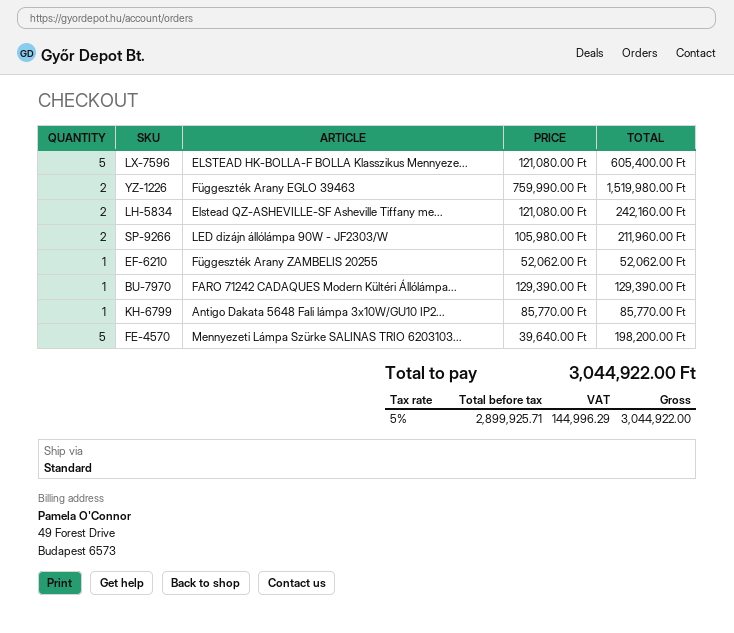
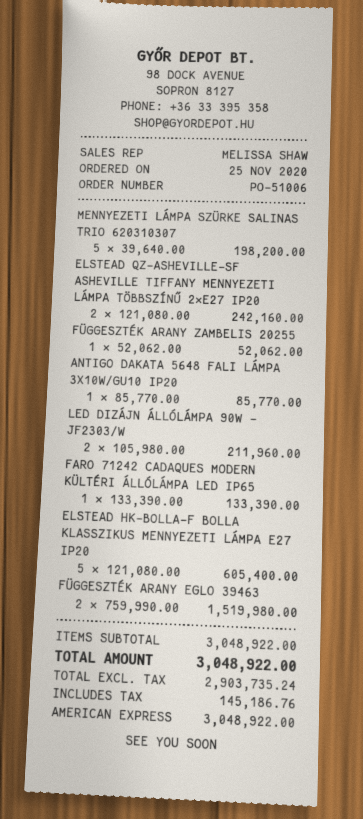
FARO 71242 CADAQUES Modern Kültéri Állólámpa...: 1 x 129390.00 = 129390.00 -> 1 x 133390.00 = 133390.00
net: 2899925.71 -> 2903735.24
tax: 144996.29 -> 145186.76
total: 3044922.00 -> 3048922.00

